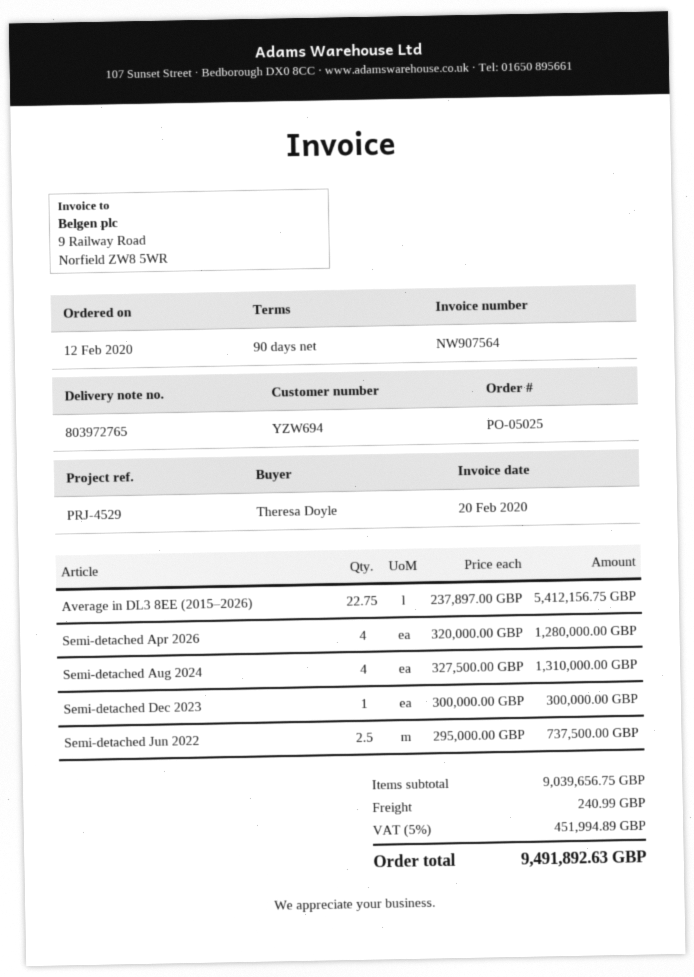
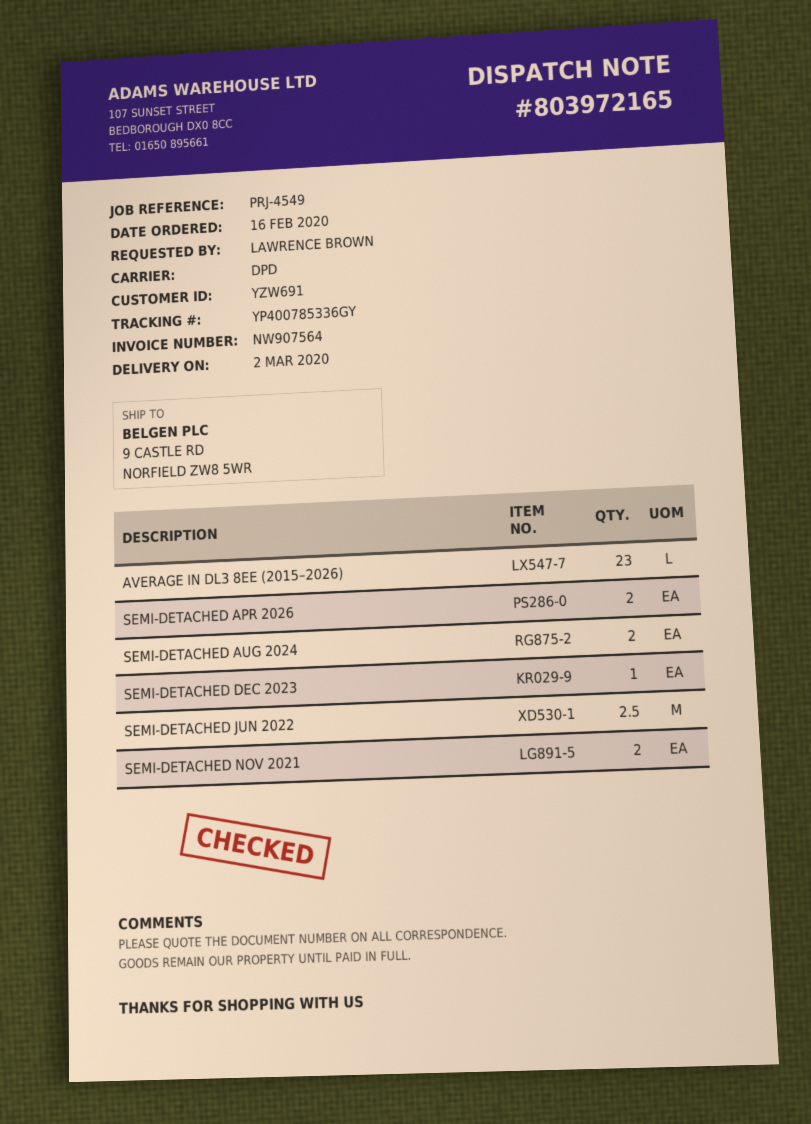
order date: 2020-02-12 -> 2020-02-16
delivery note number: 803972765 -> 803972165
customer number: YZW694 -> YZW691
reference: PRJ-4529 -> PRJ-4549
ordered by: Theresa Doyle -> LAWRENCE BROWN
Average in DL3 8EE (2015–2026): 22.75 -> 23
Semi-detached Apr 2026: 4 -> 2
Semi-detached Aug 2024: 4 -> 2
SEMI-DETACHED NOV 2021: none -> 2

